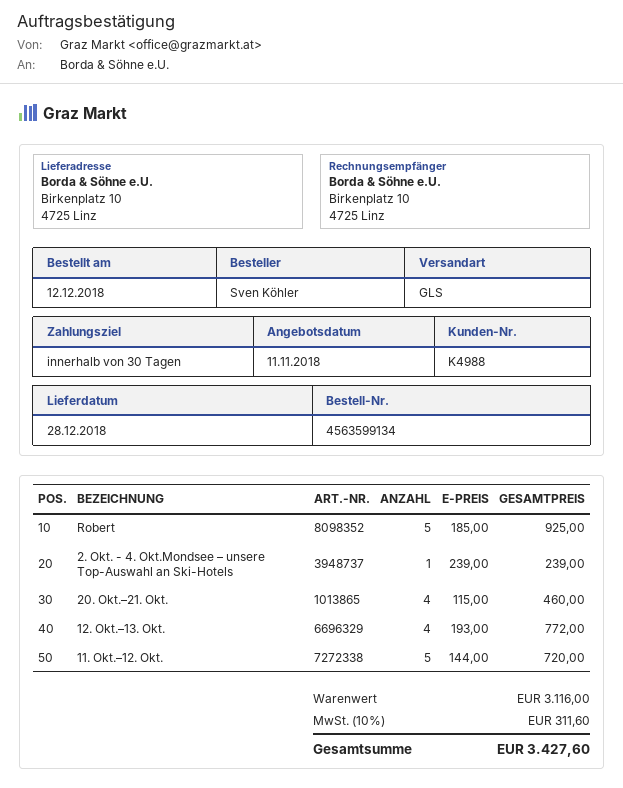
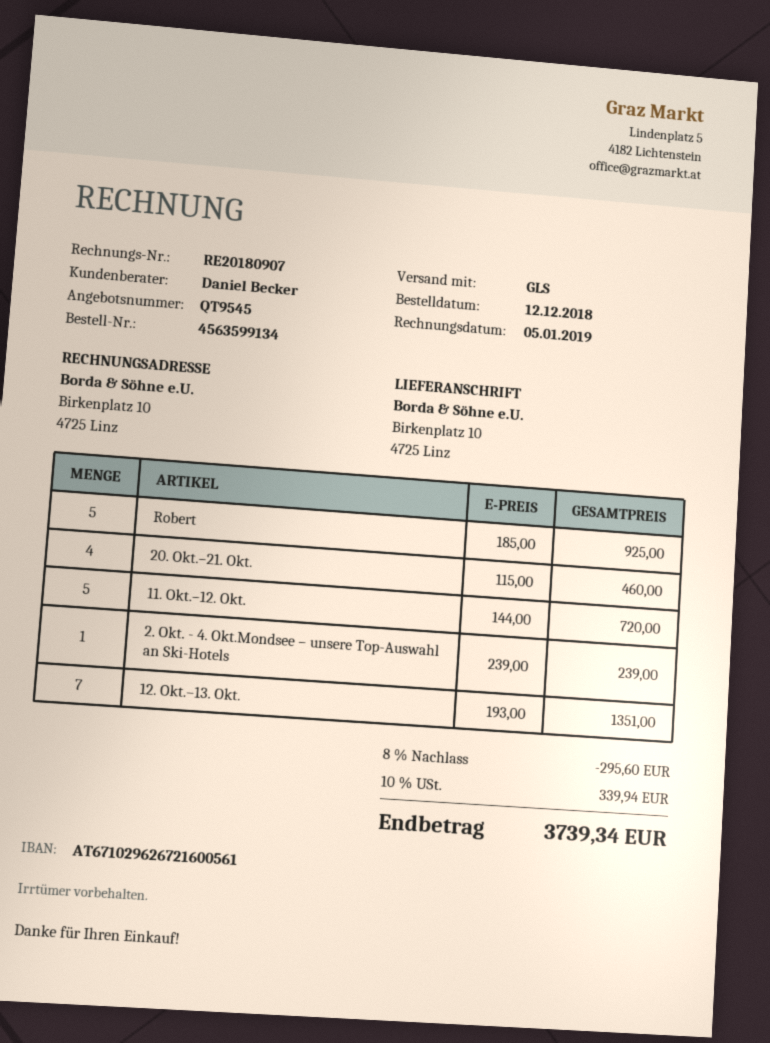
12. Okt.–13. Okt.: 4 x 193.00 = 772.00 -> 7 x 193.00 = 1351.00
discount: none -> 8% = 295.60
tax: 10% = 311.60 -> 10% = 339.94
total: 3427.60 -> 3739.34

